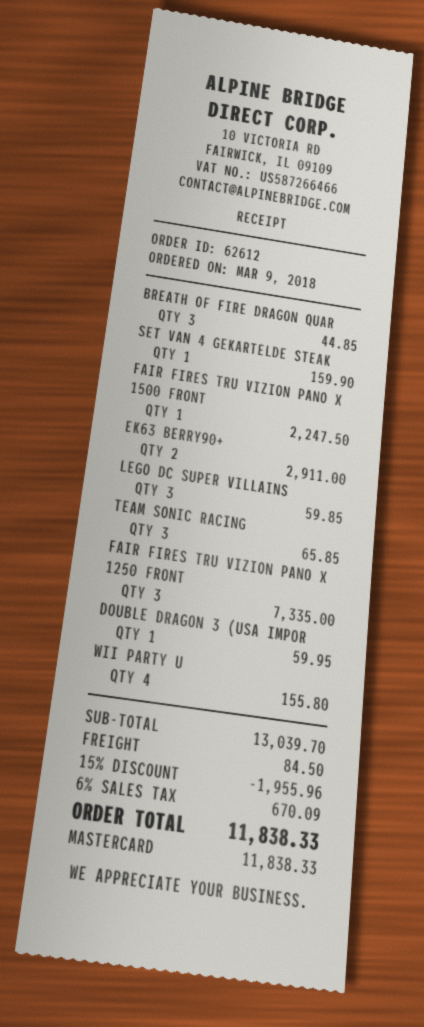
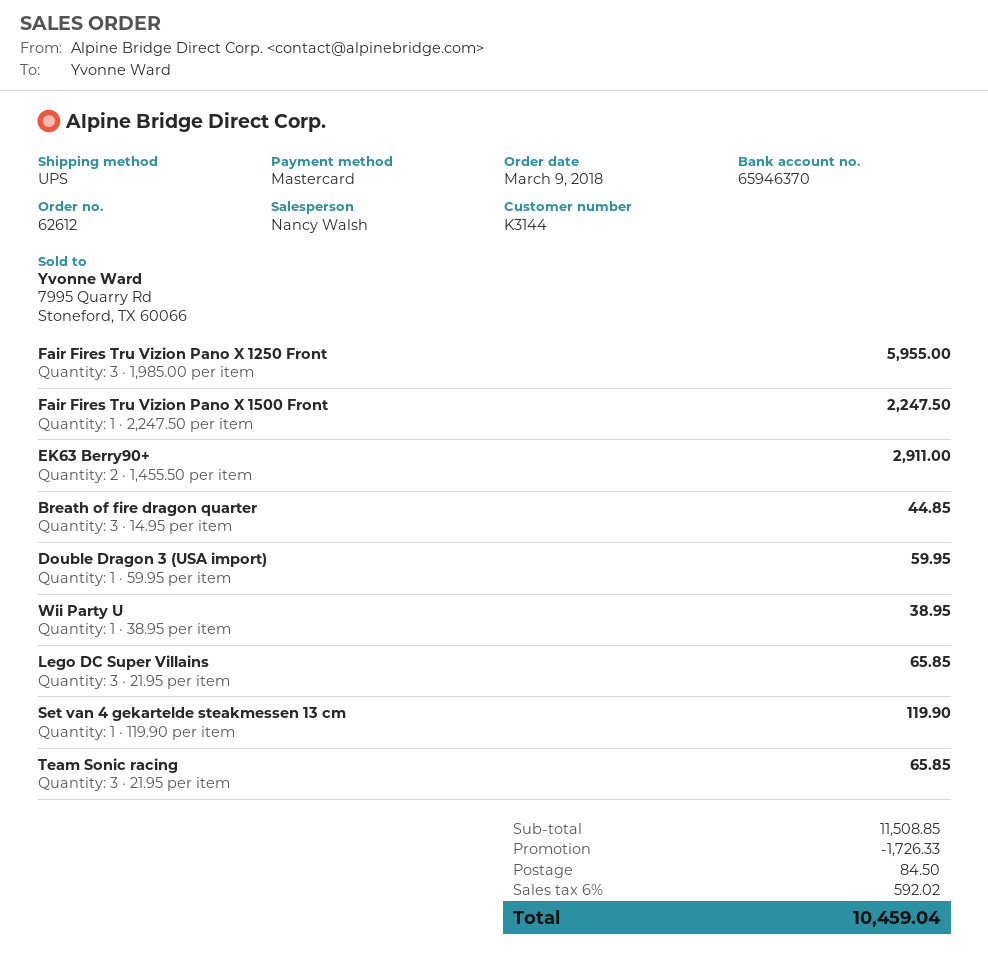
SET VAN 4 GEKARTELDE STEAK: 1 for 159.90 -> 1 for 119.90
LEGO DC SUPER VILLAINS: 3 for 59.85 -> 3 for 65.85
FAIR FIRES TRU VIZION PANO X 1250 FRONT: 3 for 7335.00 -> 3 for 5955.00
WII PARTY U: 4 for 155.80 -> 1 for 38.95
subtotal: 13039.70 -> 11508.85
discount: 1955.96 -> 1726.33
tax: 6% = 670.09 -> 6% = 592.02
total: 11838.33 -> 10459.04

